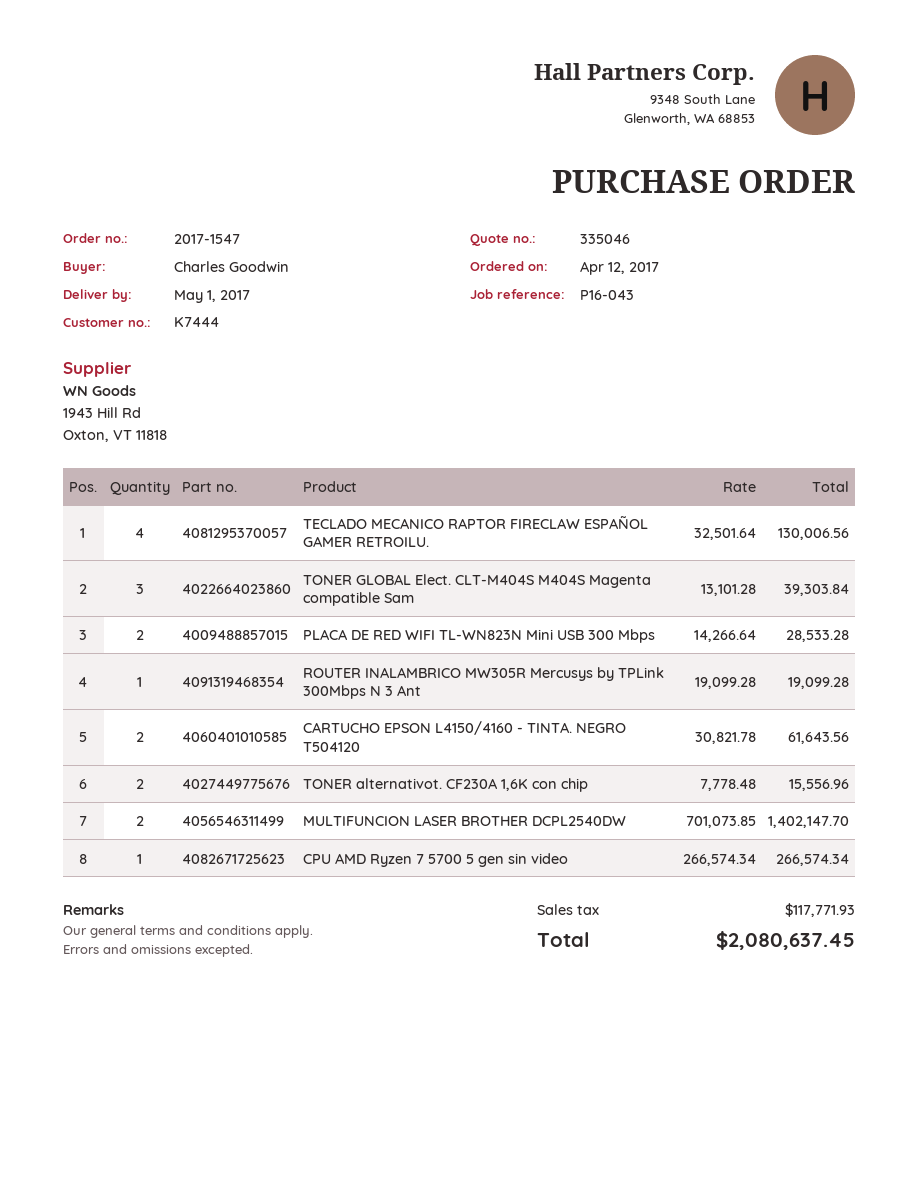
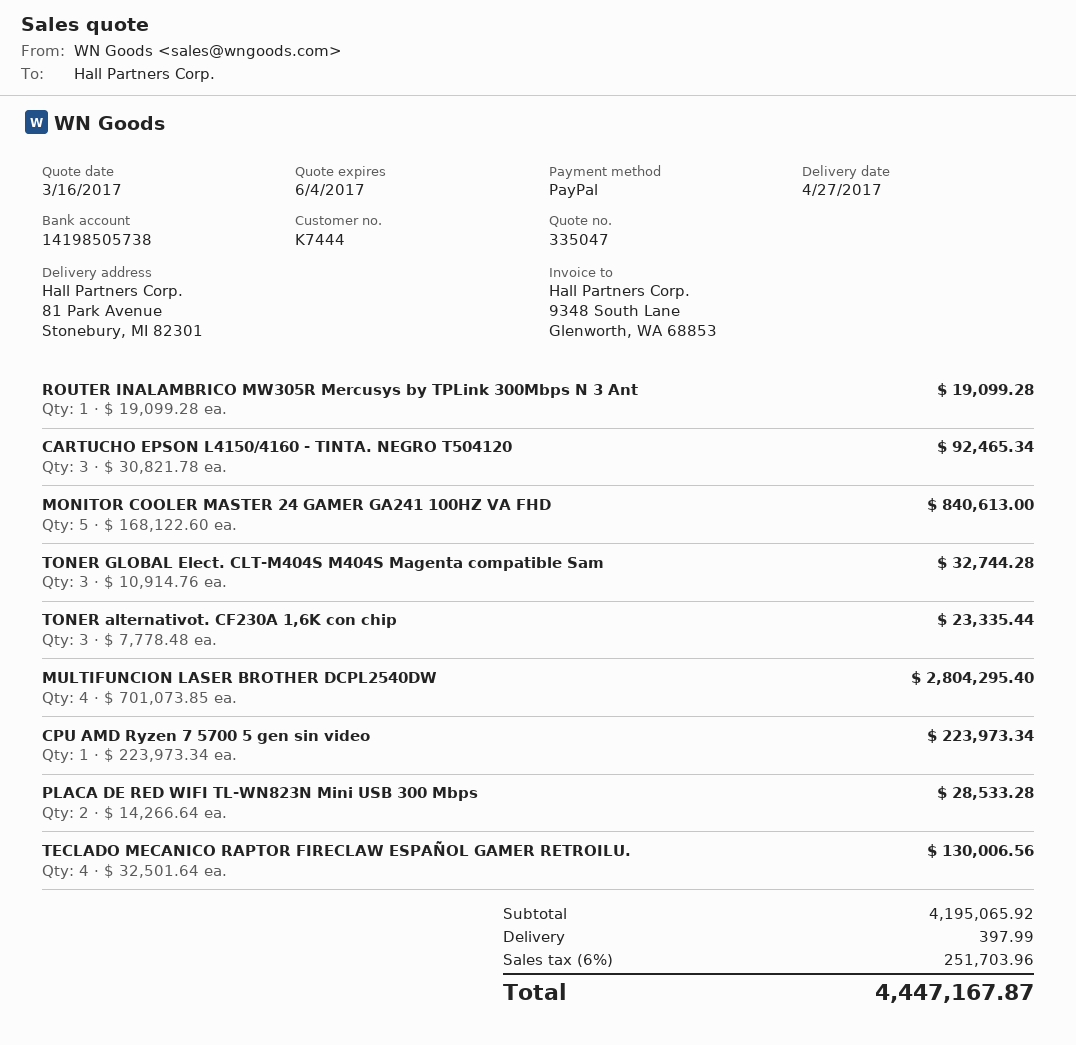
quote number: 335046 -> 335047
delivery date: 2017-05-01 -> 2017-04-27
TONER GLOBAL Elect. CLT-M404S M404S Magenta compatible Sam: 3 x 13101.28 = 39303.84 -> 3 x 10914.76 = 32744.28
CARTUCHO EPSON L4150/4160 - TINTA. NEGRO T504120: 2 x 30821.78 = 61643.56 -> 3 x 30821.78 = 92465.34
TONER alternativot. CF230A 1,6K con chip: 2 x 7778.48 = 15556.96 -> 3 x 7778.48 = 23335.44
MULTIFUNCION LASER BROTHER DCPL2540DW: 2 x 701073.85 = 1402147.70 -> 4 x 701073.85 = 2804295.40
CPU AMD Ryzen 7 5700 5 gen sin video: 1 x 266574.34 = 266574.34 -> 1 x 223973.34 = 223973.34
MONITOR COOLER MASTER 24 GAMER GA241 100HZ VA FHD: none -> 5 x 168122.60 = 840613.00
shipping: none -> 397.99
tax: 117771.93 -> 251703.96
total: 2080637.45 -> 4447167.87

